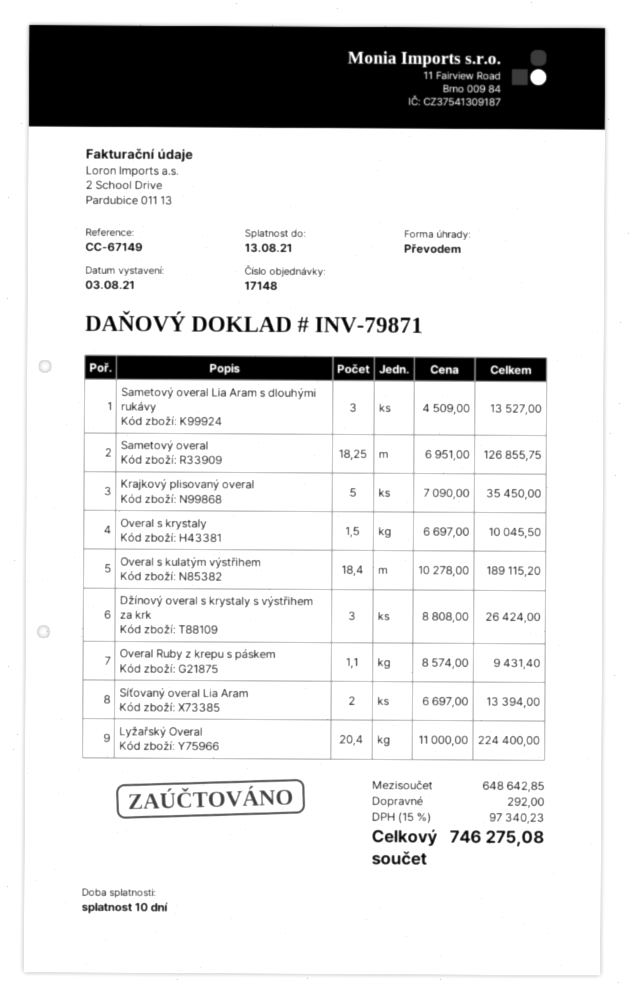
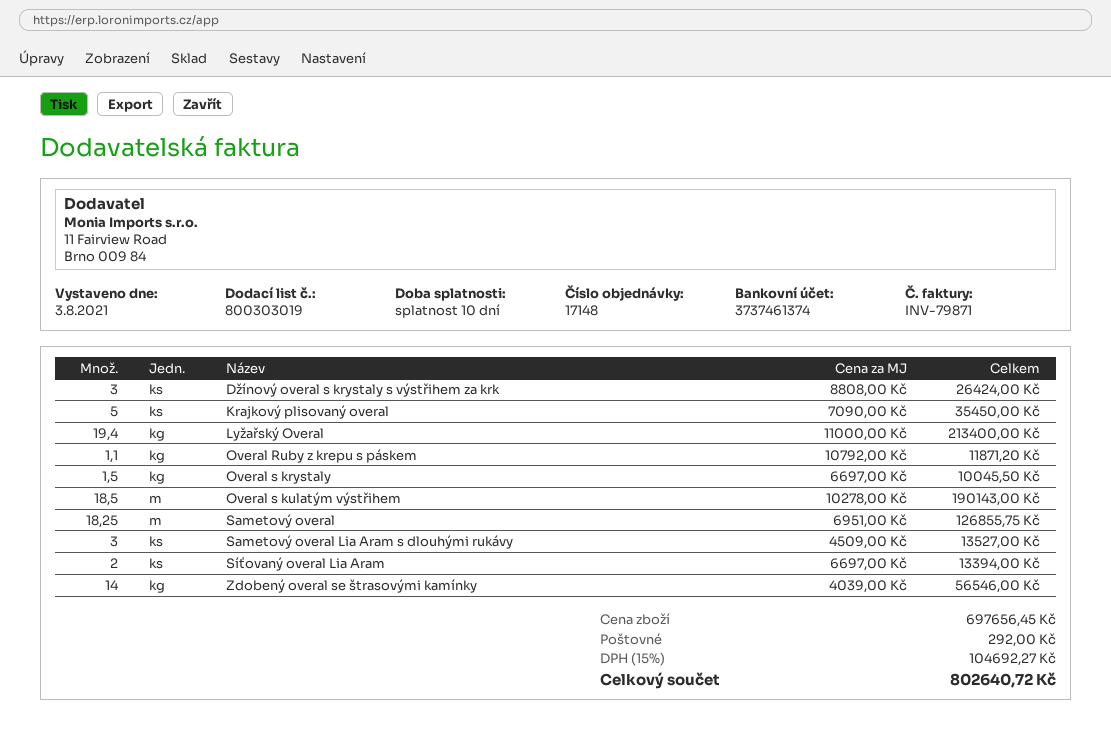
Overal s kulatým výstřihem: 18.4 x 10278.00 = 189115.20 -> 18.5 x 10278.00 = 190143.00
Overal Ruby z krepu s páskem: 1.1 x 8574.00 = 9431.40 -> 1.1 x 10792.00 = 11871.20
Lyžařský Overal: 20.4 x 11000.00 = 224400.00 -> 19.4 x 11000.00 = 213400.00
Zdobený overal se štrasovými kamínky: none -> 14 x 4039.00 = 56546.00
subtotal: 648642.85 -> 697656.45
tax: 15% = 97340.23 -> 15% = 104692.27
total: 746275.08 -> 802640.72

